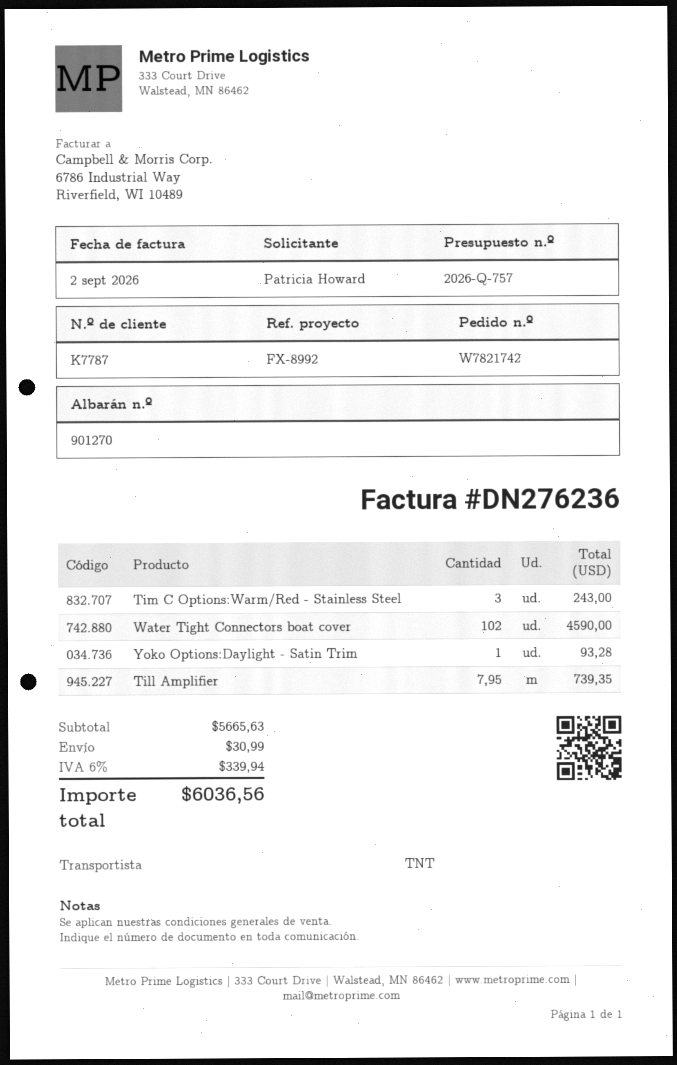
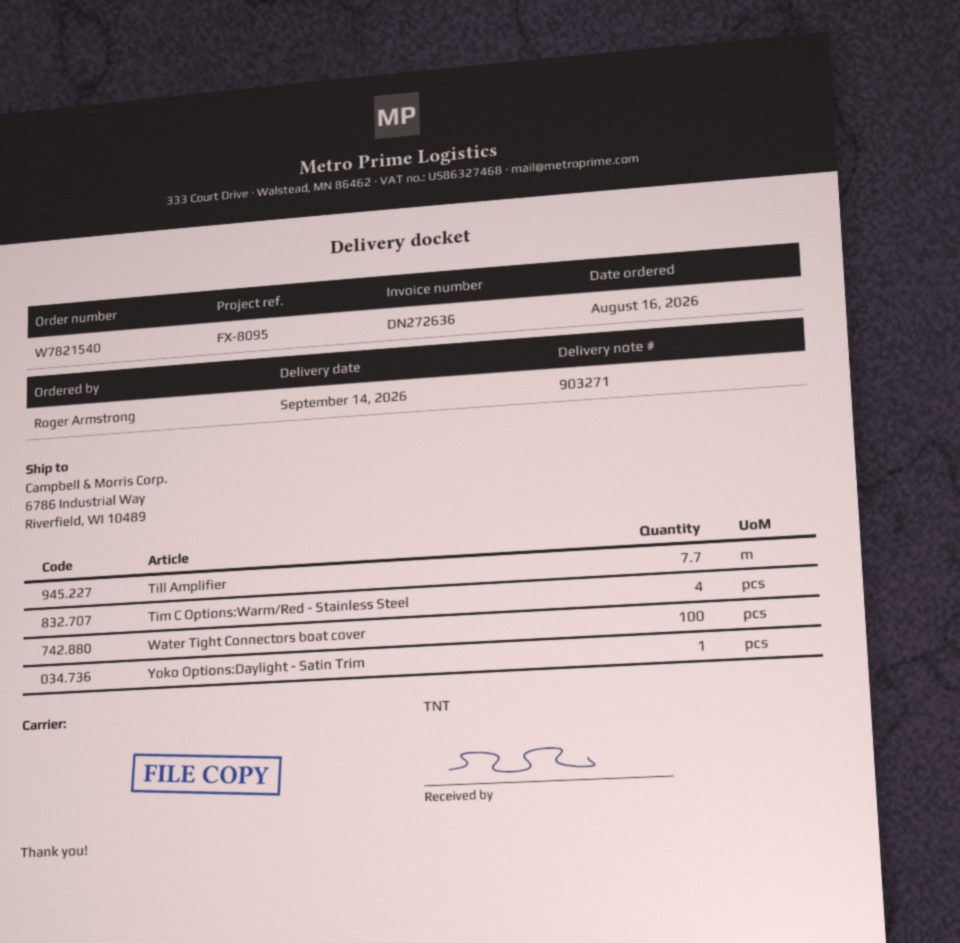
order number: W7821742 -> W7821540
delivery note number: 901270 -> 903271
invoice number: DN276236 -> DN272636
reference: FX-8992 -> FX-8095
ordered by: Patricia Howard -> Roger Armstrong
Tim C Options:Warm/Red - Stainless Steel: 3 -> 4
Water Tight Connectors boat cover: 102 -> 100
Till Amplifier: 7.95 -> 7.7

